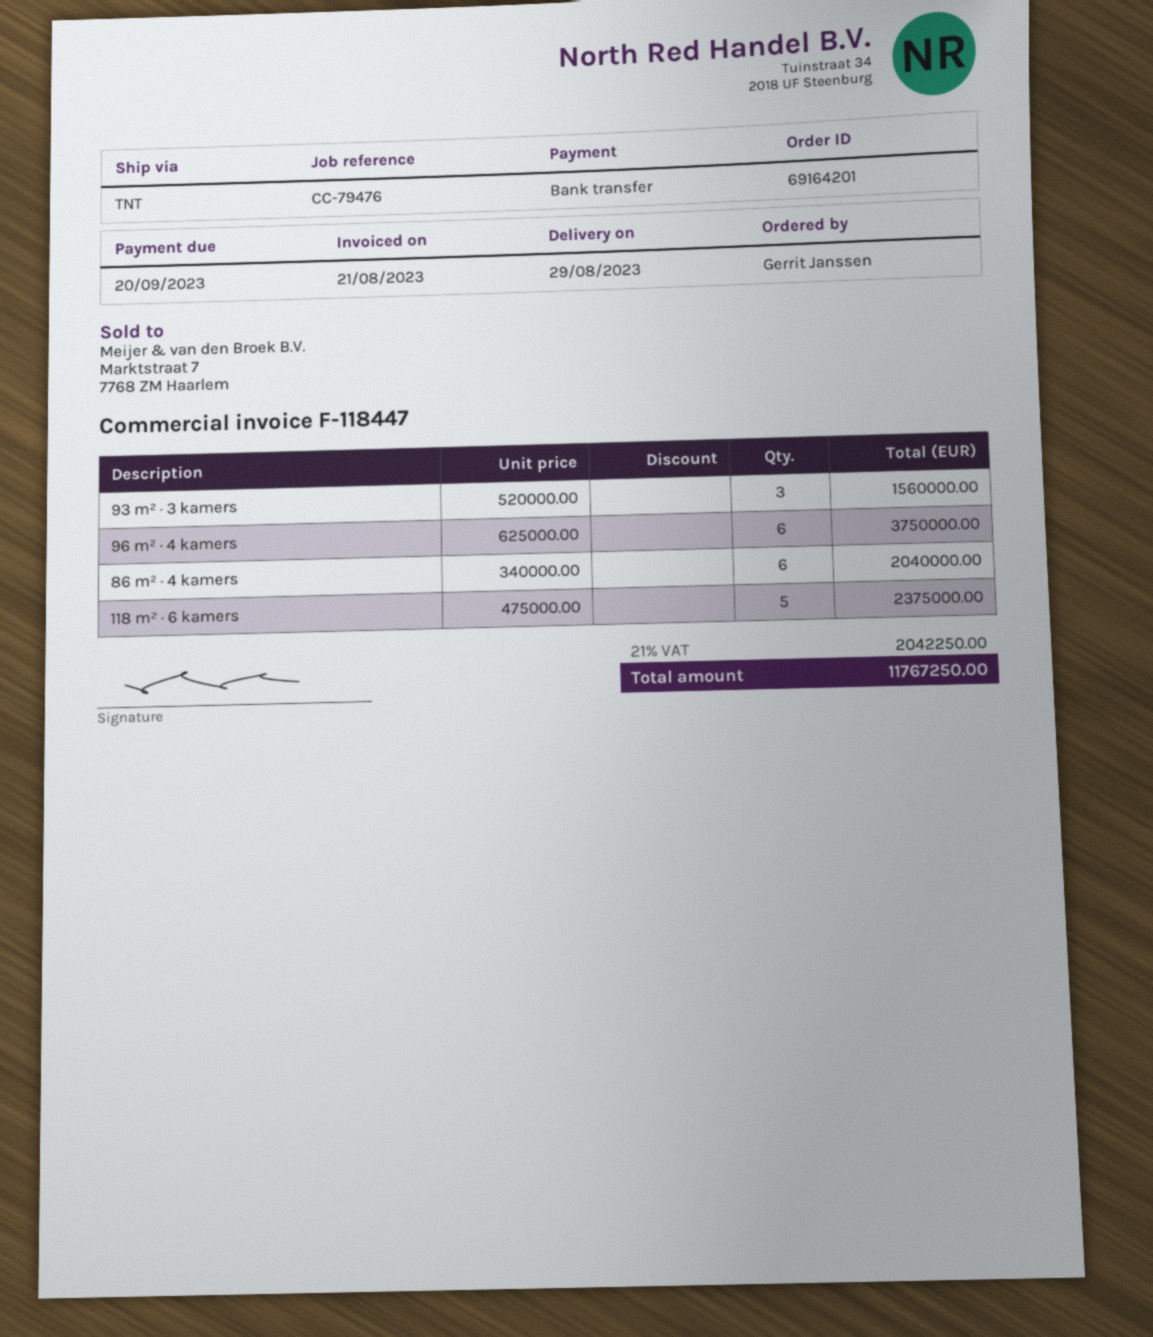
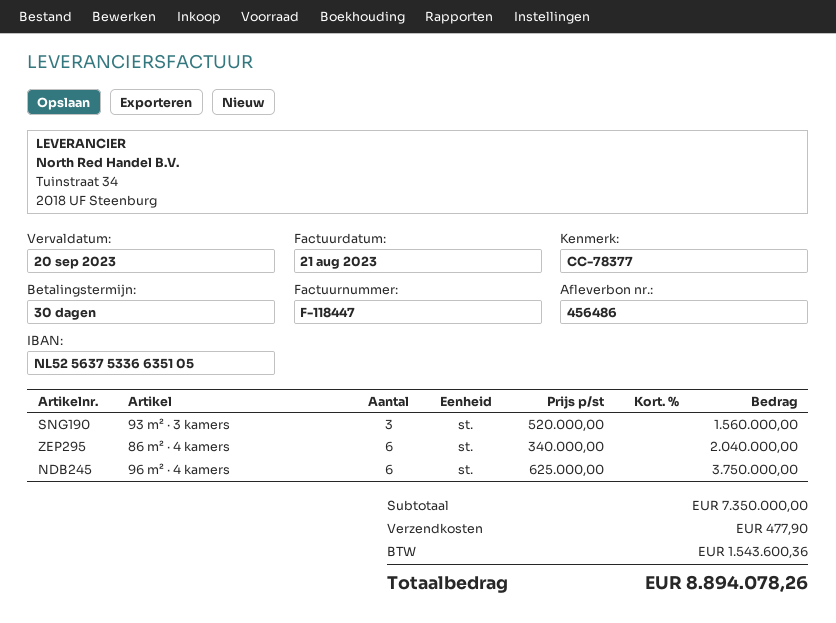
reference: CC-79476 -> CC-78377
118 m² · 6 kamers: 5 x 475000.00 = 2375000.00 -> none
shipping: none -> 477.90
tax: 2042250.00 -> 1543600.36
total: 11767250.00 -> 8894078.26

